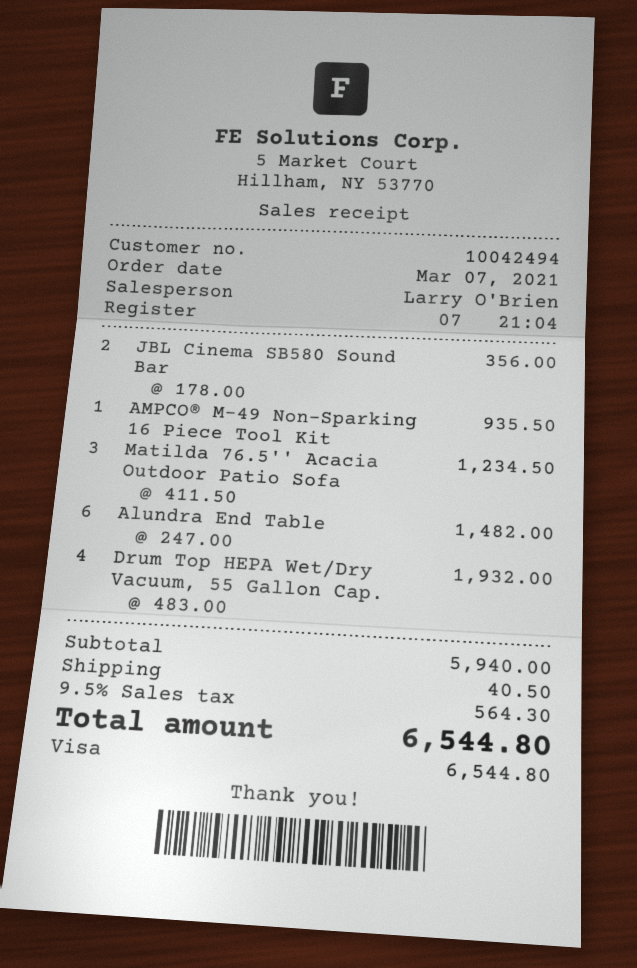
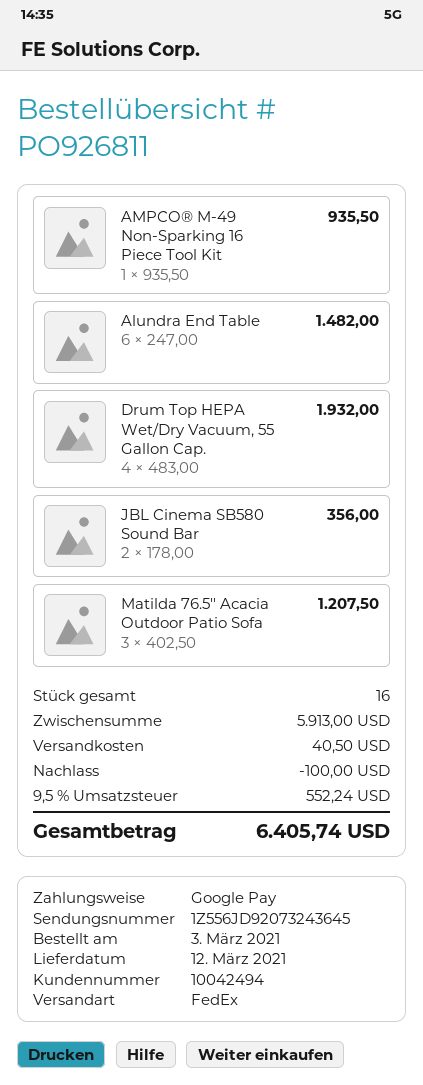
order date: 2021-03-07 -> 2021-03-03
payment method: Visa -> Google Pay
Matilda 76.5'' Acacia Outdoor Patio Sofa: 3 x 411.50 = 1234.50 -> 3 x 402.50 = 1207.50
subtotal: 5940.00 -> 5913.00
discount: none -> 100.00
tax: 9.5% = 564.30 -> 9.5% = 552.24
total: 6544.80 -> 6405.74

